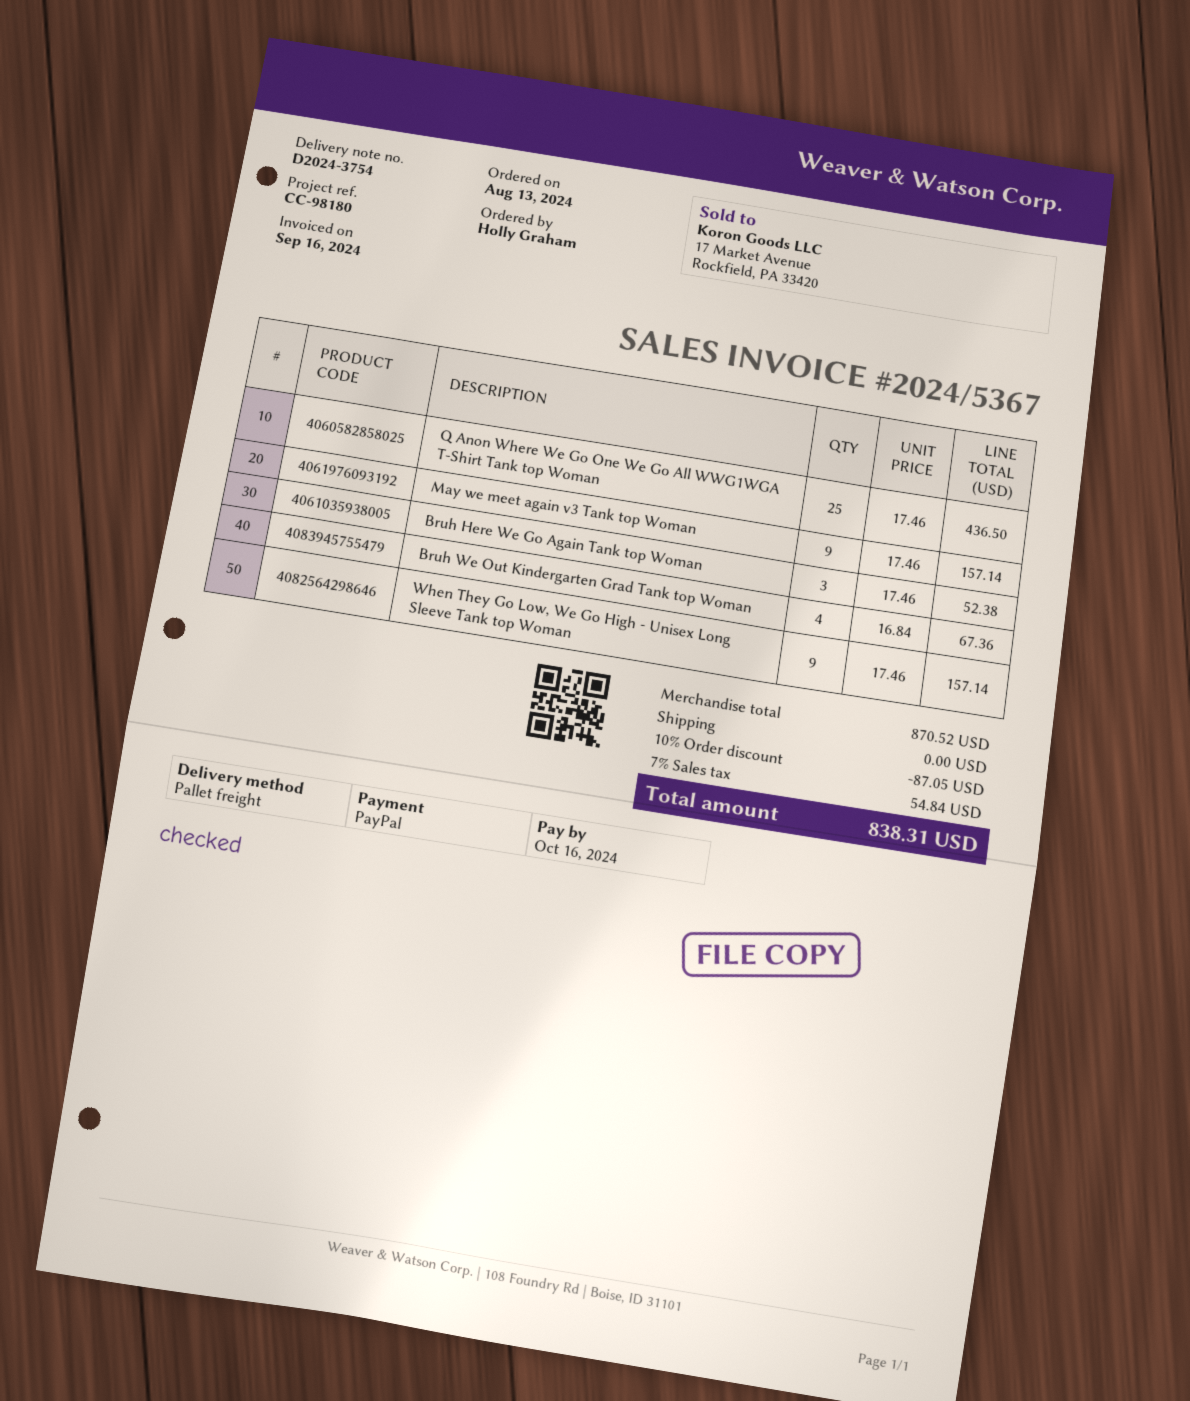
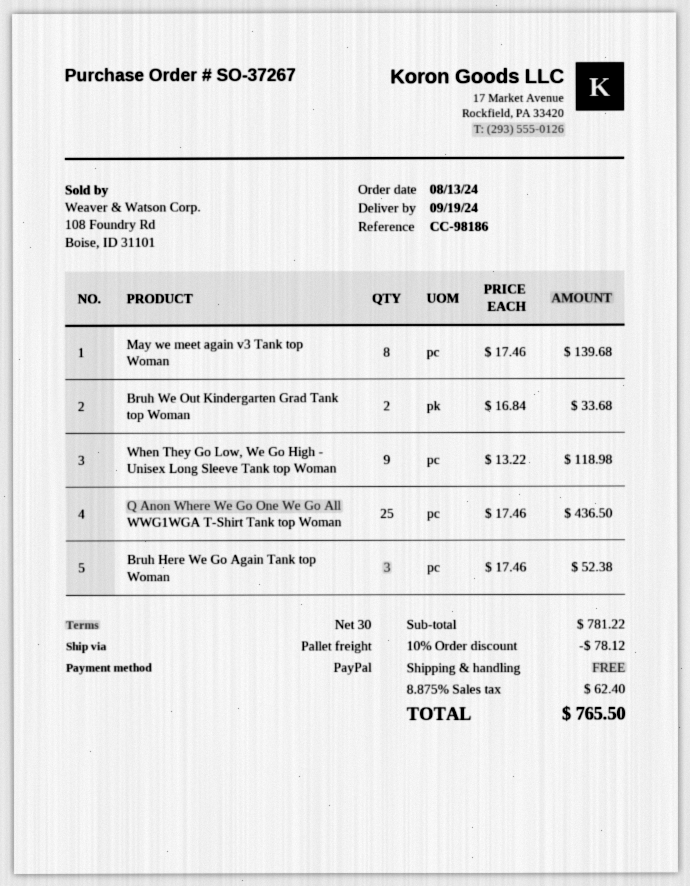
reference: CC-98180 -> CC-98186
May we meet again v3 Tank top Woman: 9 x 17.46 = 157.14 -> 8 x 17.46 = 139.68
Bruh We Out Kindergarten Grad Tank top Woman: 4 x 16.84 = 67.36 -> 2 x 16.84 = 33.68
When They Go Low, We Go High - Unisex Long Sleeve Tank top Woman: 9 x 17.46 = 157.14 -> 9 x 13.22 = 118.98
subtotal: 870.52 -> 781.22
discount: 10% = 87.05 -> 10% = 78.12
tax: 7% = 54.84 -> 8.875% = 62.40
total: 838.31 -> 765.50

